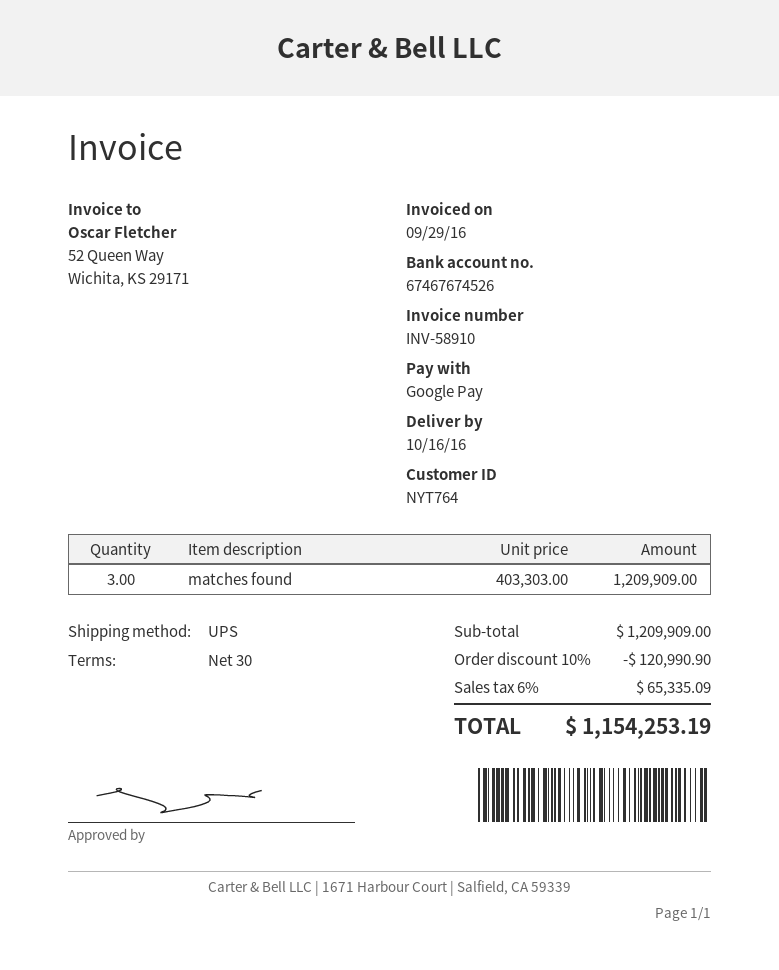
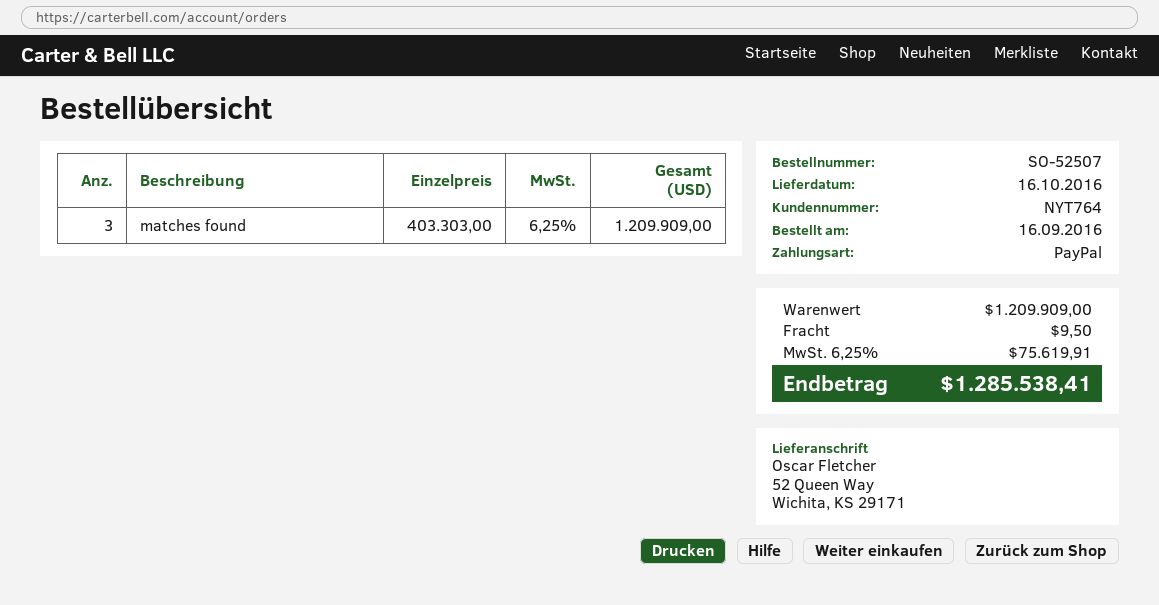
payment method: Google Pay -> PayPal
discount: 10% = 120990.90 -> none
shipping: none -> 9.50
tax: 6% = 65335.09 -> 6.25% = 75619.91
total: 1154253.19 -> 1285538.41

